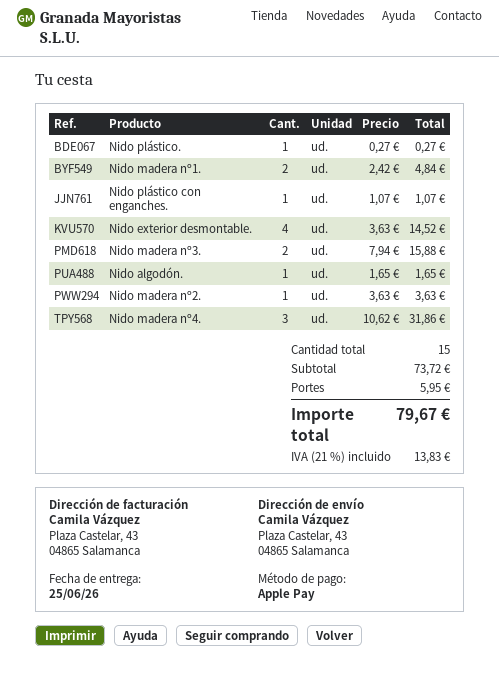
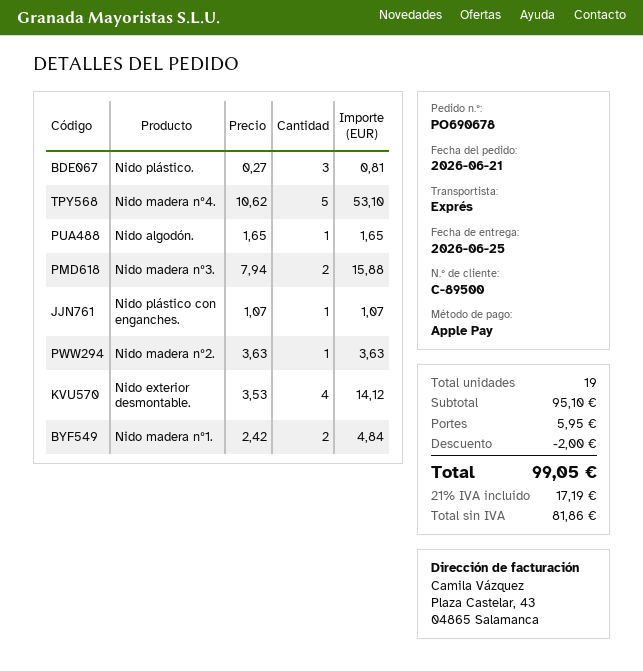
Nido plástico.: 1 x 0.27 = 0.27 -> 3 x 0.27 = 0.81
Nido exterior desmontable.: 4 x 3.63 = 14.52 -> 4 x 3.53 = 14.12
Nido madera nº4.: 3 x 10.62 = 31.86 -> 5 x 10.62 = 53.10
total quantity: 15 -> 19
subtotal: 73.72 -> 95.10
discount: none -> 2.00
tax: 21% = 13.83 -> 21% = 17.19
total: 79.67 -> 99.05

